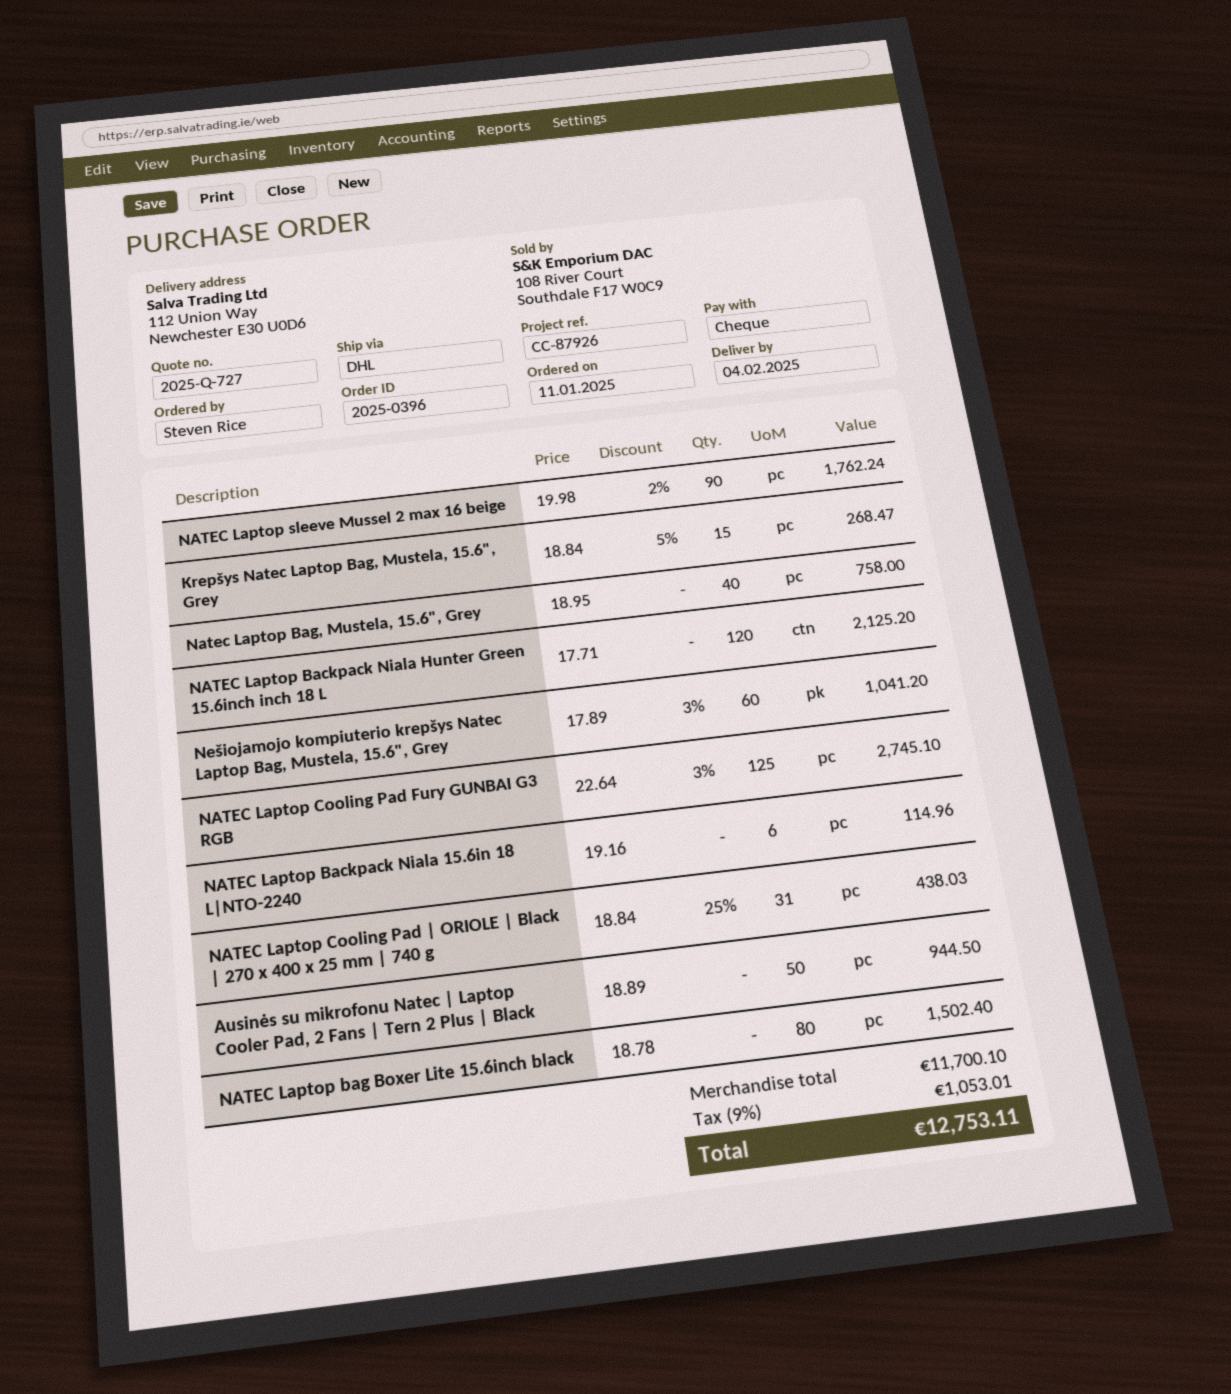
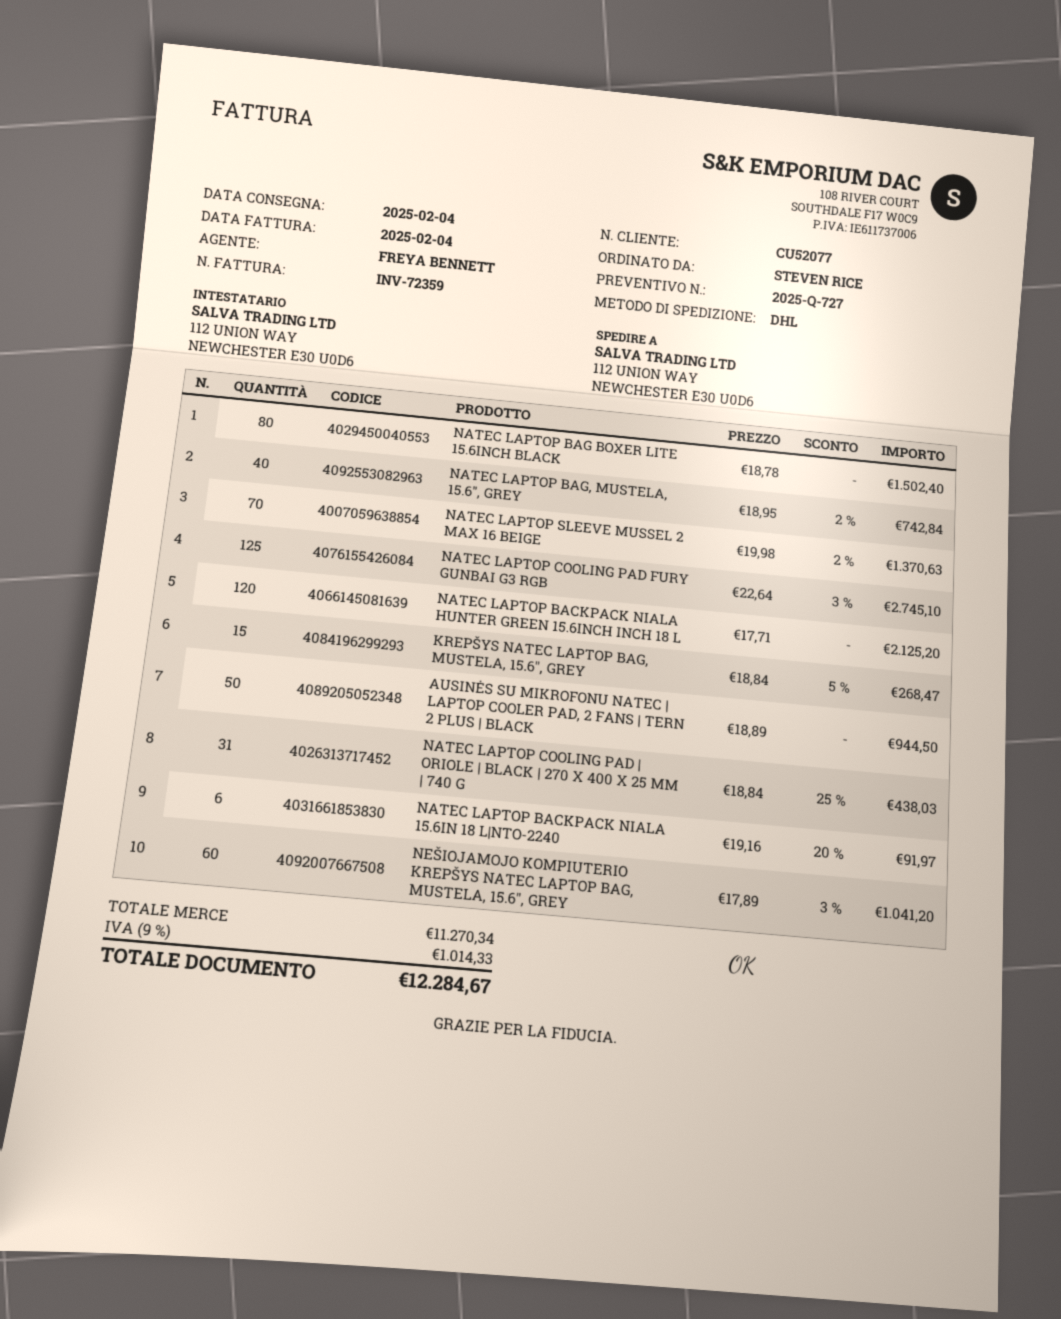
NATEC Laptop sleeve Mussel 2 max 16 beige: 90 x 19.98 - 2% = 1762.24 -> 70 x 19.98 - 2% = 1370.63
Natec Laptop Bag, Mustela, 15.6", Grey: 40 x 18.95 = 758.00 -> 40 x 18.95 - 2% = 742.84
NATEC Laptop Backpack Niala 15.6in 18 L|NTO-2240: 6 x 19.16 = 114.96 -> 6 x 19.16 - 20% = 91.97
subtotal: 11700.10 -> 11270.34
tax: 9% = 1053.01 -> 9% = 1014.33
total: 12753.11 -> 12284.67

